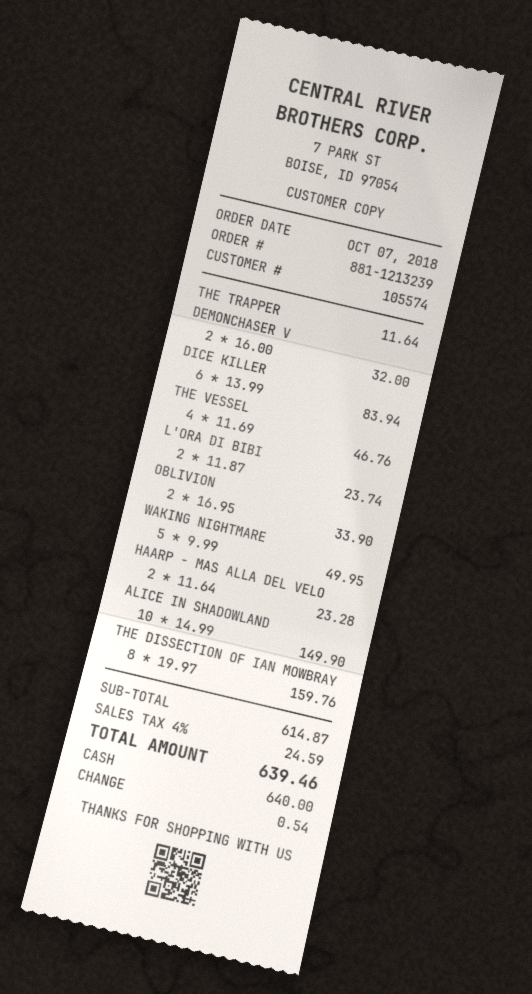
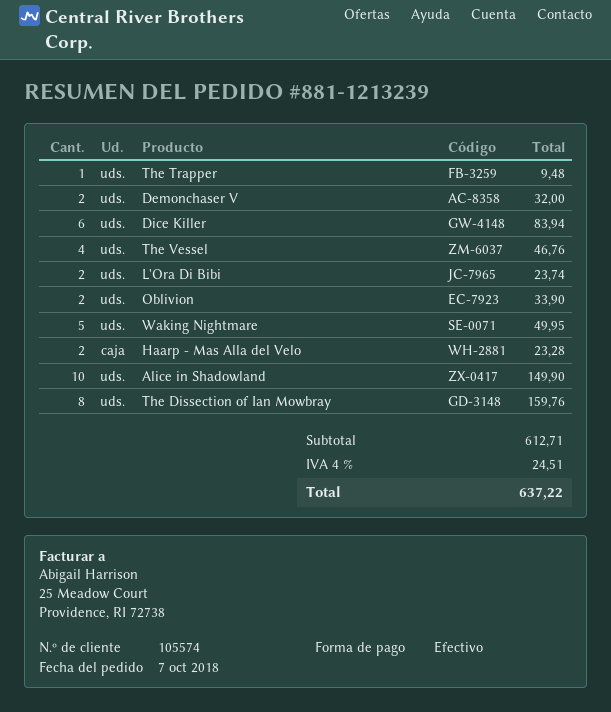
THE TRAPPER: 1 for 11.64 -> 1 for 9.48
subtotal: 614.87 -> 612.71
tax: 4% = 24.59 -> 4% = 24.51
total: 639.46 -> 637.22

